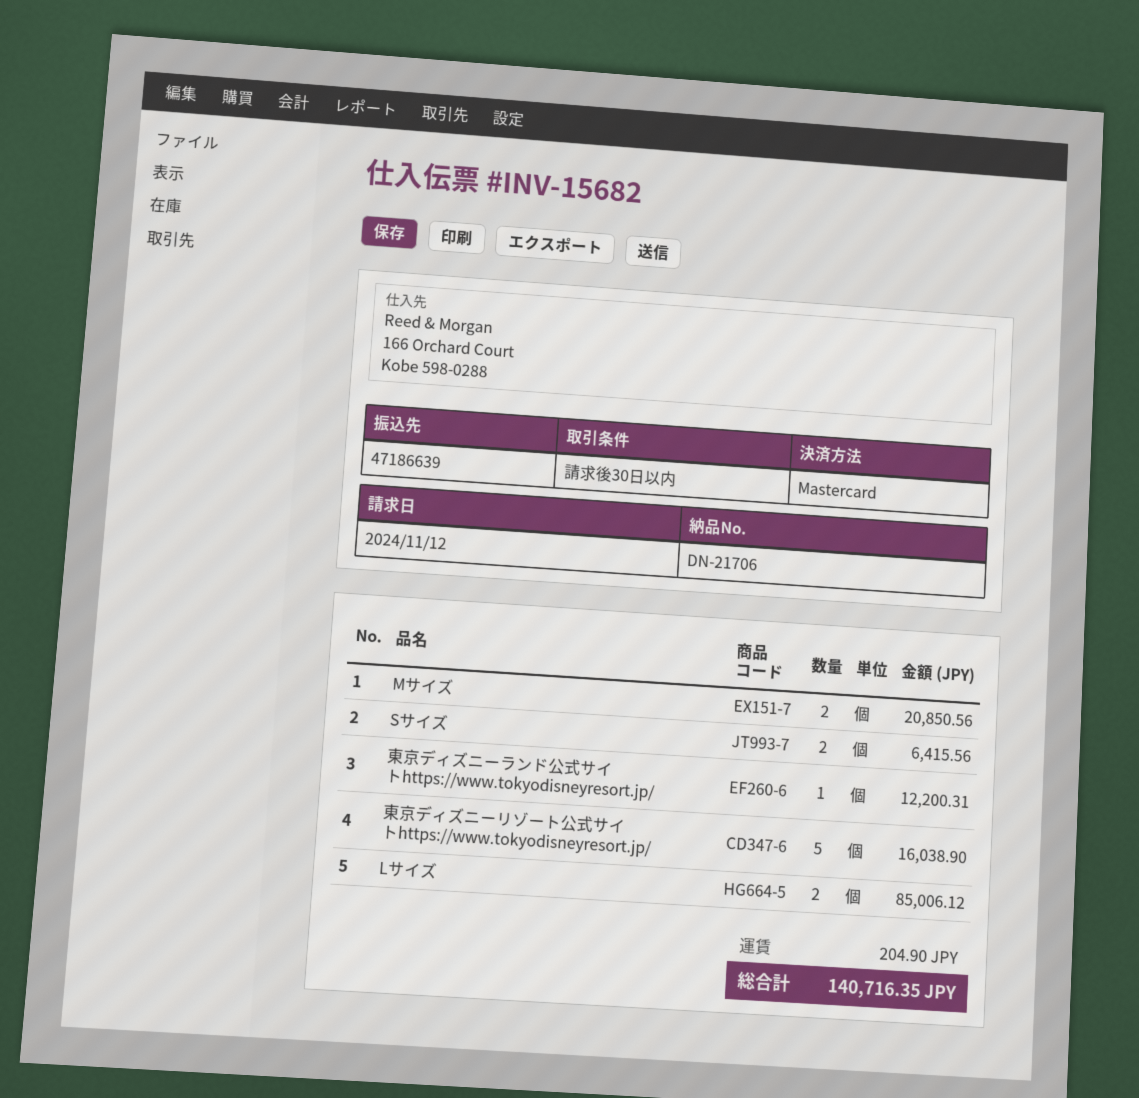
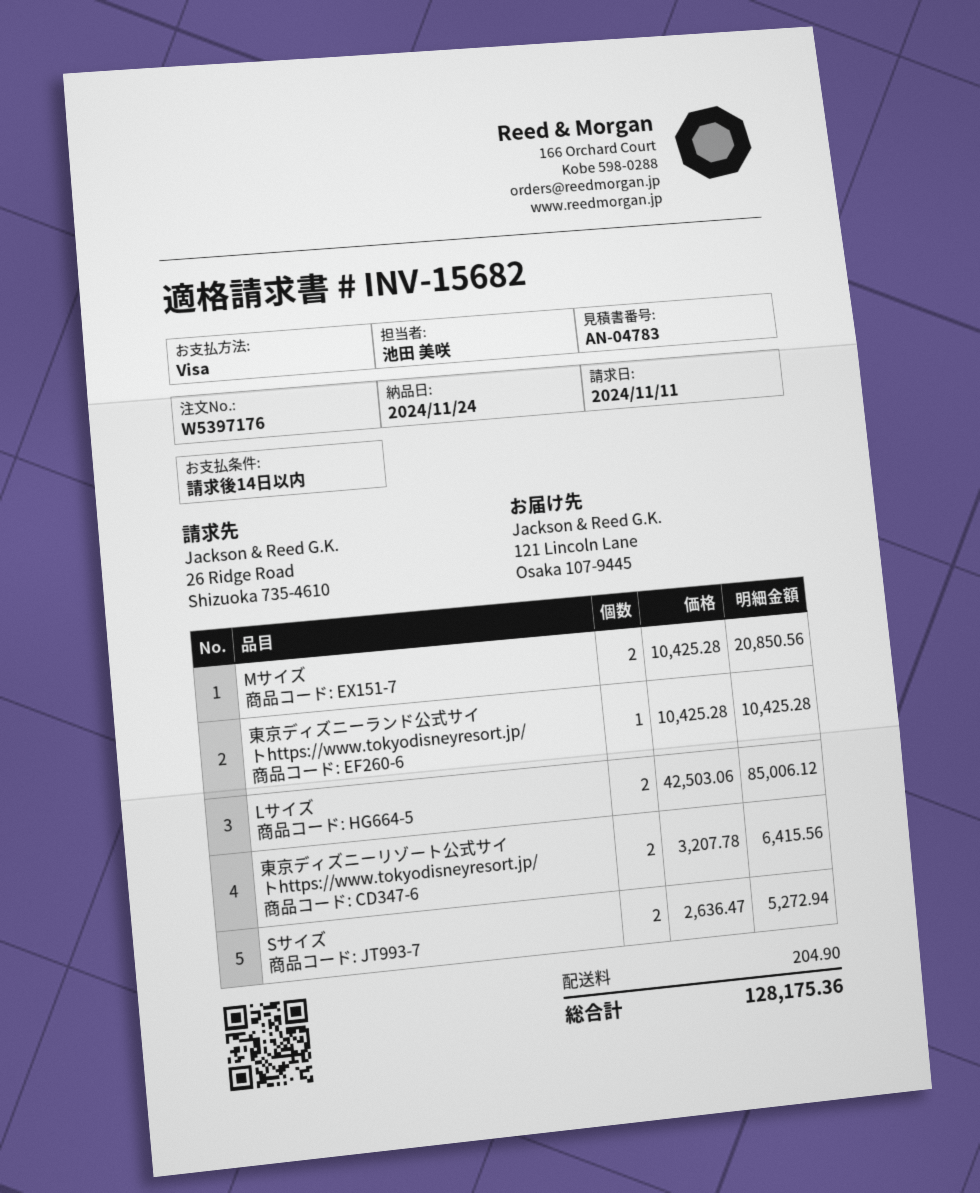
invoice date: 2024-11-12 -> 2024-11-11
payment terms: 30 days -> 14 days
payment method: Mastercard -> Visa
Sサイズ: 2 for 6415.56 -> 2 for 5272.94
東京ディズニーランド公式サイトhttps://www.tokyodisneyresort.jp/: 1 for 12200.31 -> 1 for 10425.28
東京ディズニーリゾート公式サイトhttps://www.tokyodisneyresort.jp/: 5 for 16038.90 -> 2 for 6415.56
total: 140716.35 -> 128175.36

